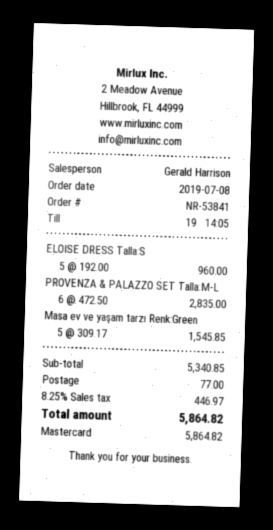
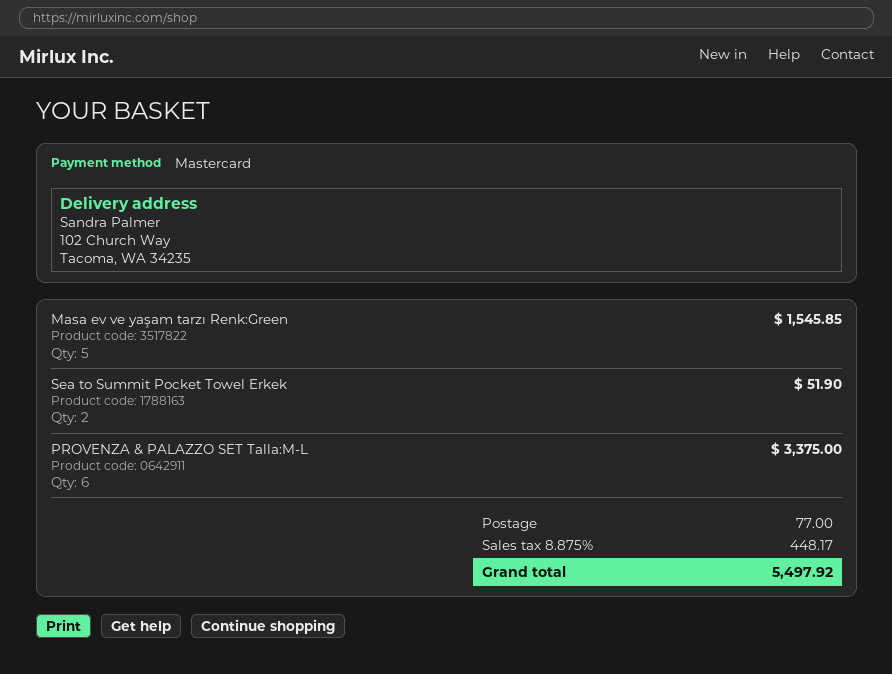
ELOISE DRESS Talla:S: 5 for 960.00 -> none
PROVENZA & PALAZZO SET Talla:M-L: 6 for 2835.00 -> 6 for 3375.00
Sea to Summit Pocket Towel Erkek: none -> 2 for 51.90
tax: 8.25% = 446.97 -> 8.875% = 448.17
total: 5864.82 -> 5497.92

